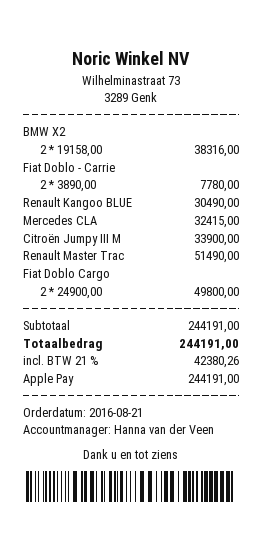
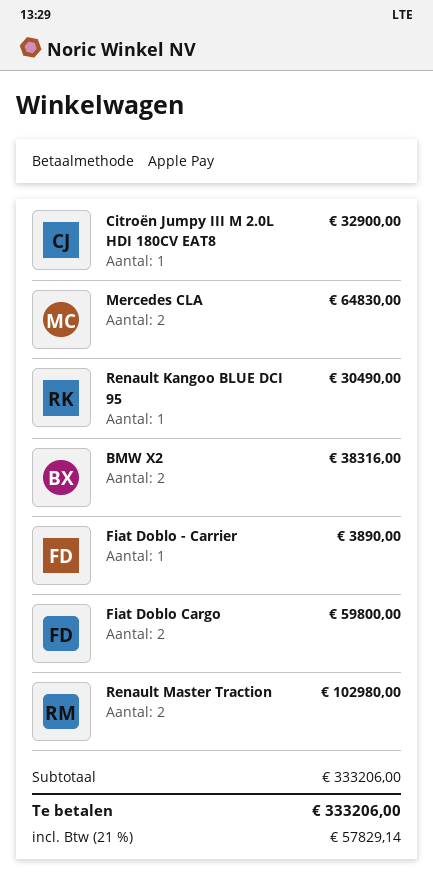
Fiat Doblo - Carrie: 2 for 7780.00 -> 1 for 3890.00
Mercedes CLA: 1 for 32415.00 -> 2 for 64830.00
Citroën Jumpy III M: 1 for 33900.00 -> 1 for 32900.00
Renault Master Trac: 1 for 51490.00 -> 2 for 102980.00
Fiat Doblo Cargo: 2 for 49800.00 -> 2 for 59800.00
subtotal: 244191.00 -> 333206.00
tax: 21% = 42380.26 -> 21% = 57829.14
total: 244191.00 -> 333206.00

